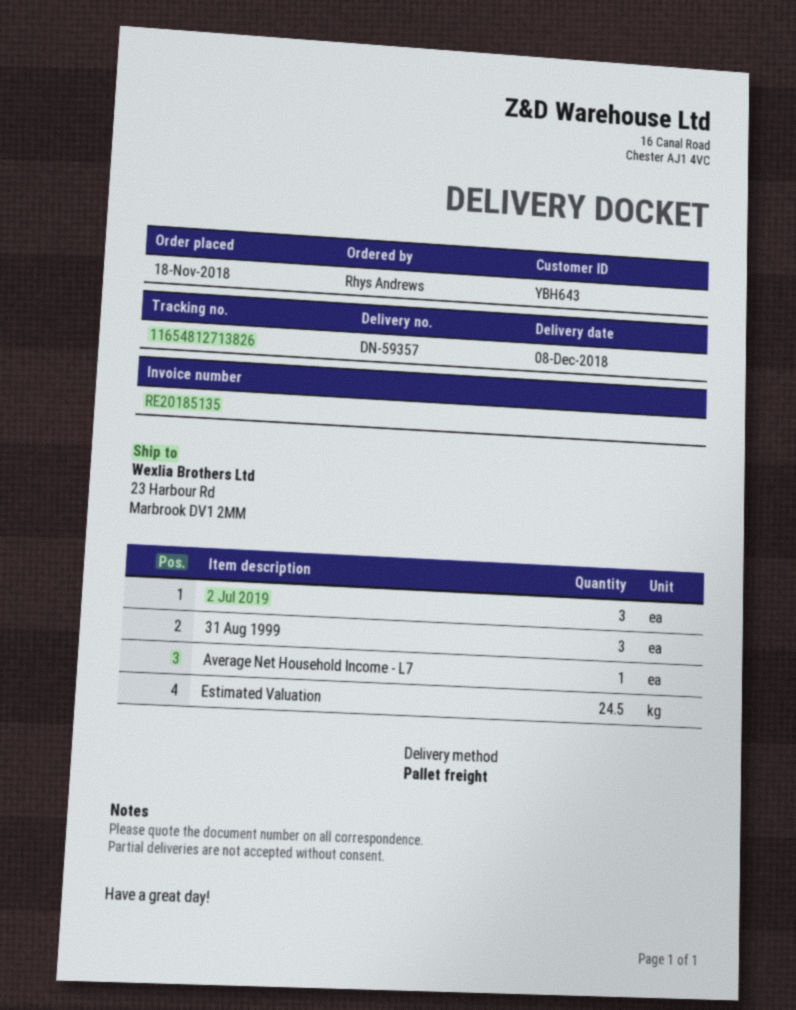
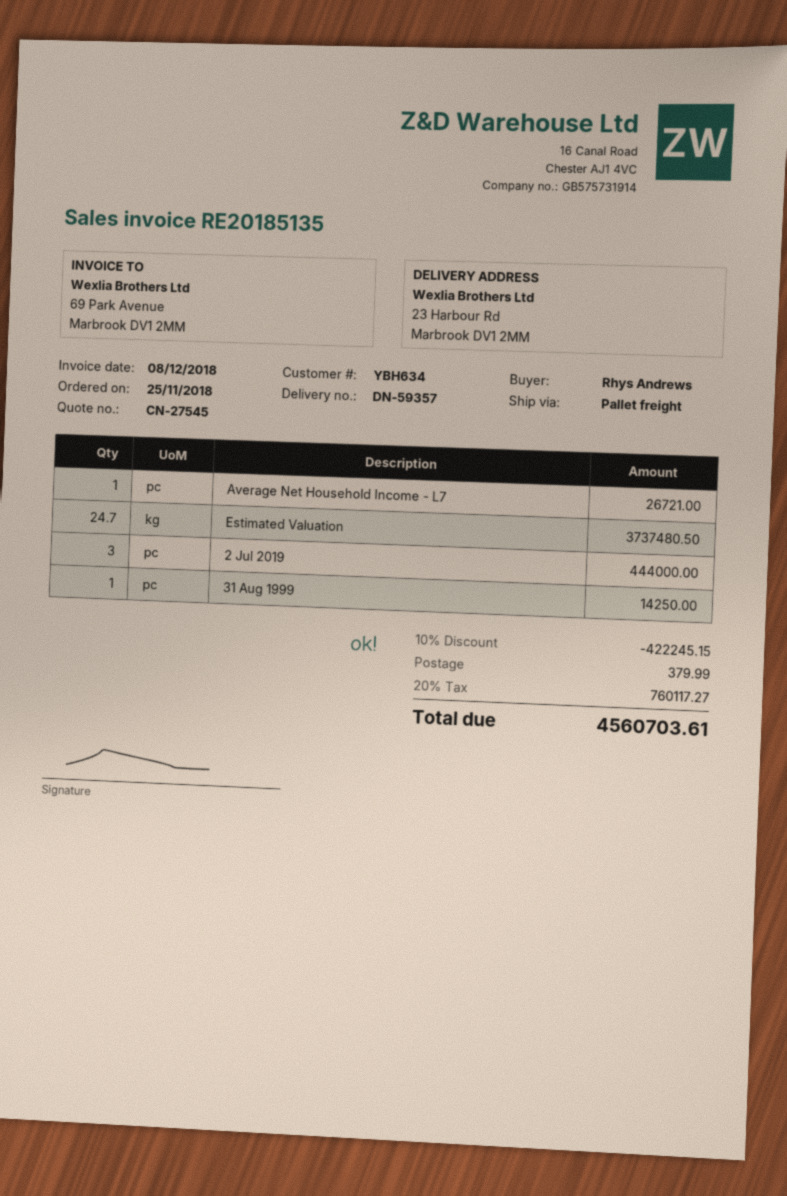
order date: 2018-11-18 -> 2018-11-25
customer number: YBH643 -> YBH634
31 Aug 1999: 3 -> 1
Estimated Valuation: 24.5 -> 24.7

